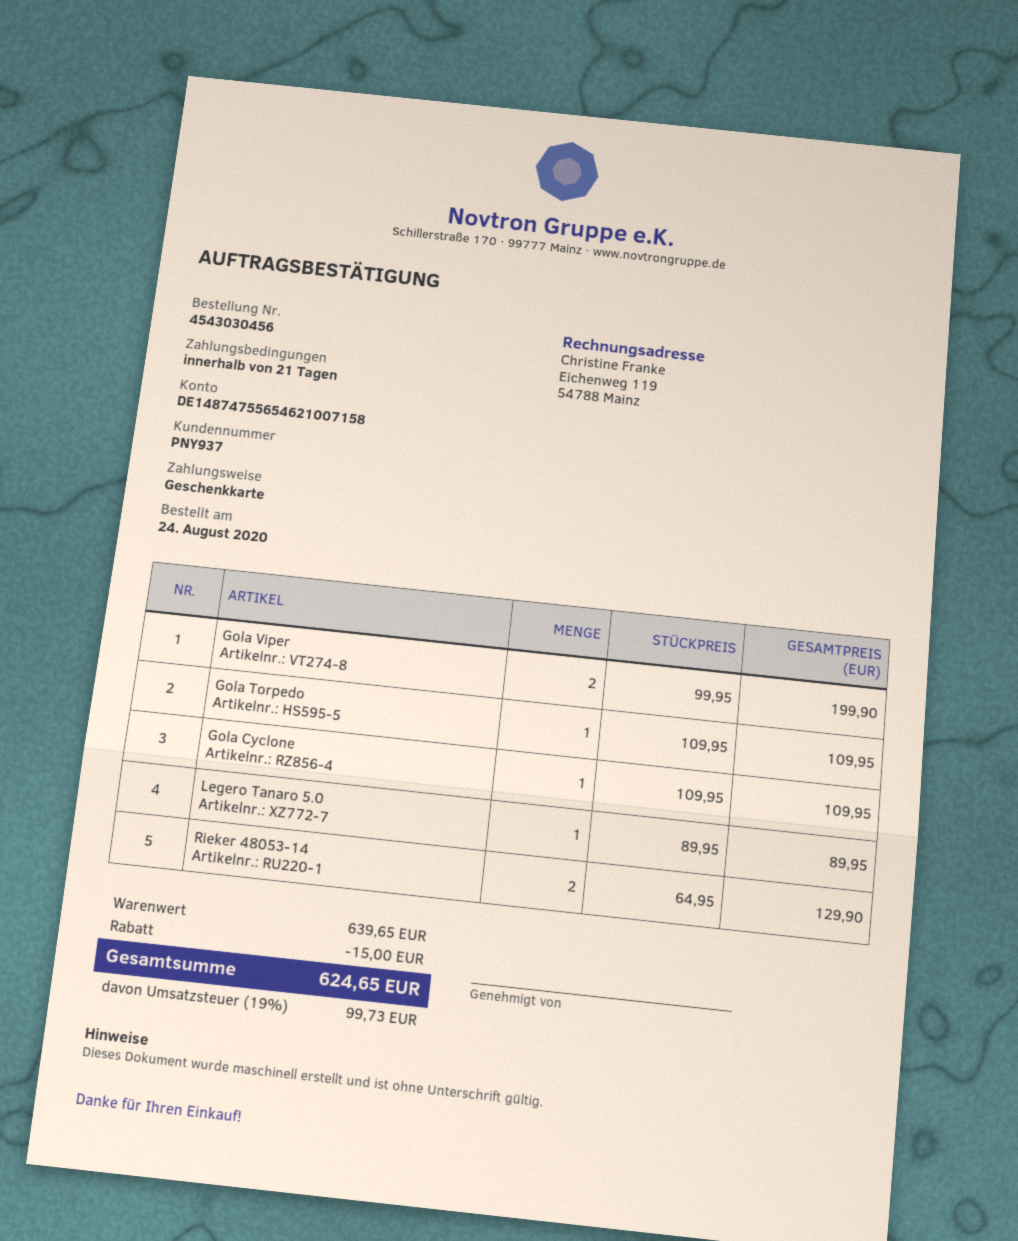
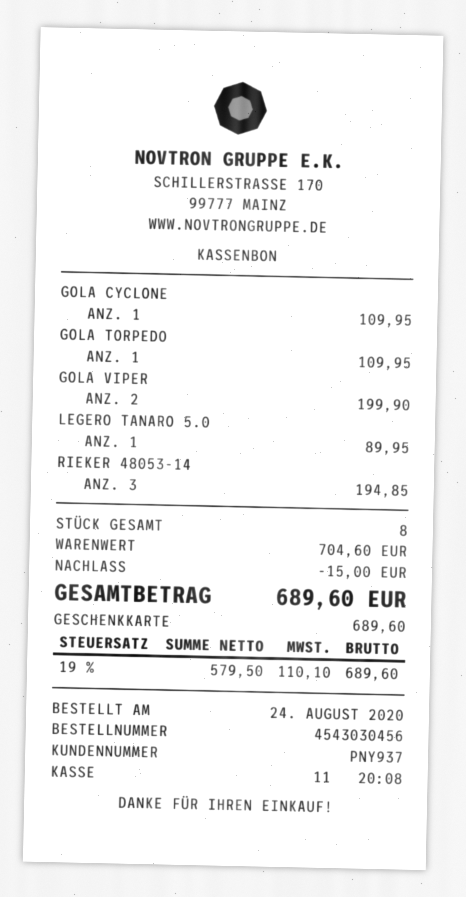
Rieker 48053-14: 2 for 129.90 -> 3 for 194.85
subtotal: 639.65 -> 704.60
tax: 19% = 99.73 -> 19% = 110.10
total: 624.65 -> 689.60

